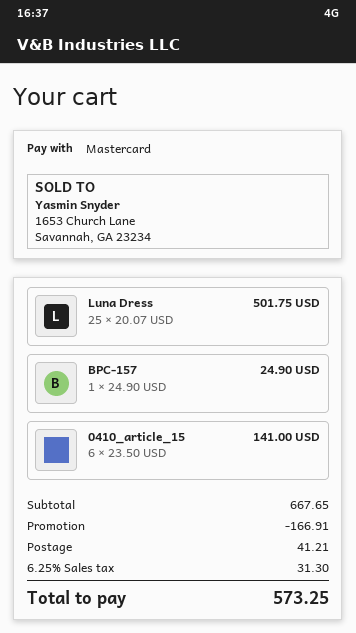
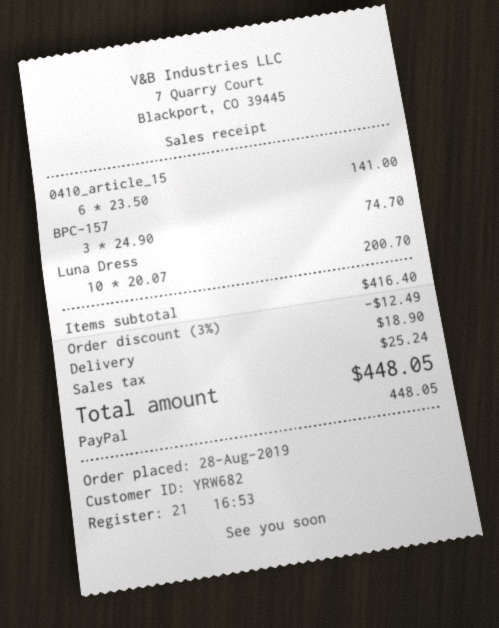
payment method: Mastercard -> PayPal
Luna Dress: 25 x 20.07 = 501.75 -> 10 x 20.07 = 200.70
BPC-157: 1 x 24.90 = 24.90 -> 3 x 24.90 = 74.70
subtotal: 667.65 -> 416.40
discount: 166.91 -> 12.49
shipping: 41.21 -> 18.90
tax: 31.30 -> 25.24
total: 573.25 -> 448.05

